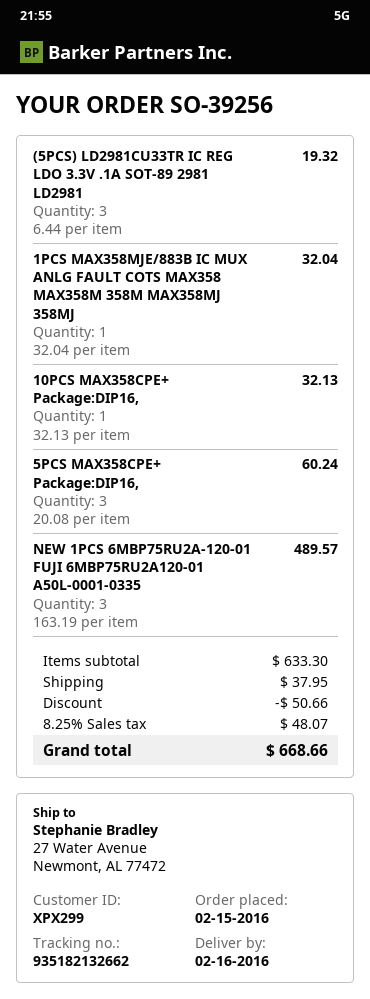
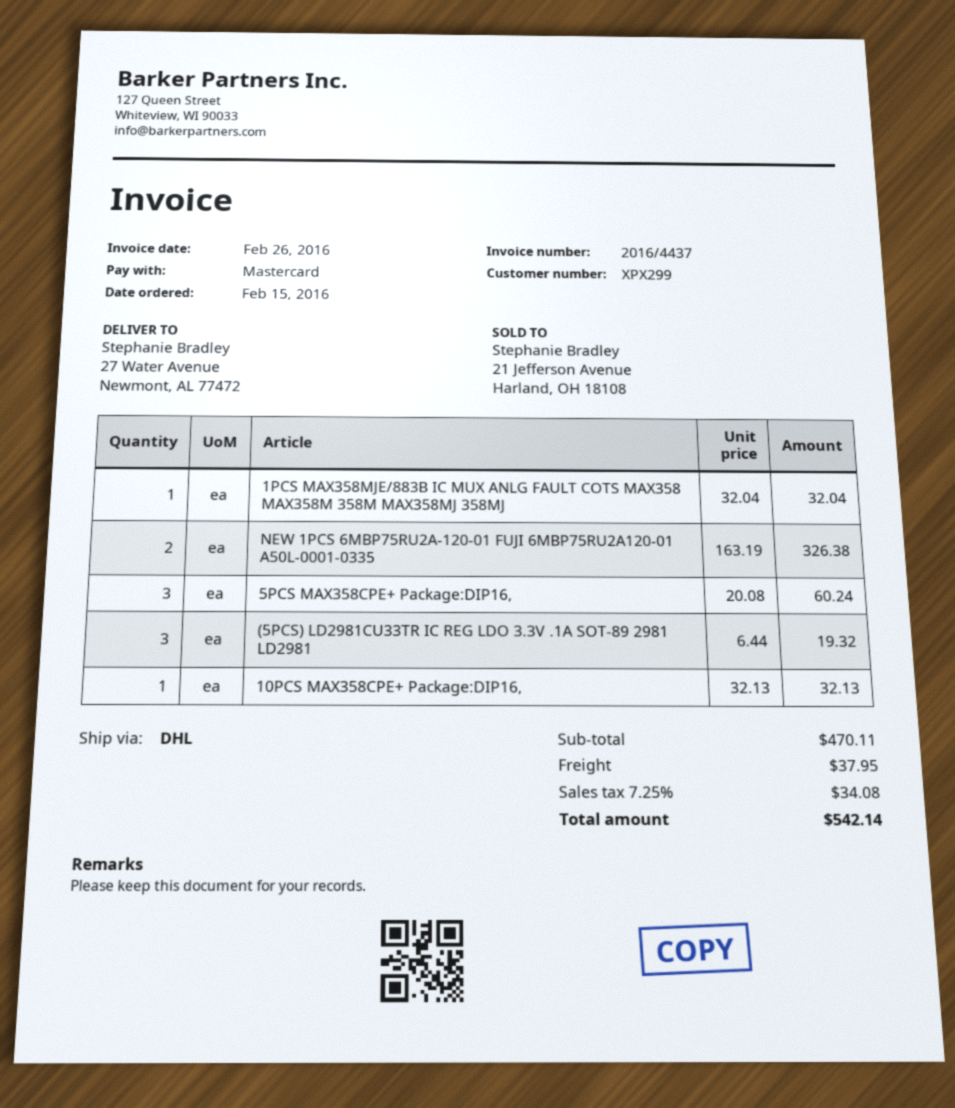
NEW 1PCS 6MBP75RU2A-120-01 FUJI 6MBP75RU2A120-01 A50L-0001-0335: 3 x 163.19 = 489.57 -> 2 x 163.19 = 326.38
subtotal: 633.30 -> 470.11
discount: 50.66 -> none
tax: 8.25% = 48.07 -> 7.25% = 34.08
total: 668.66 -> 542.14

